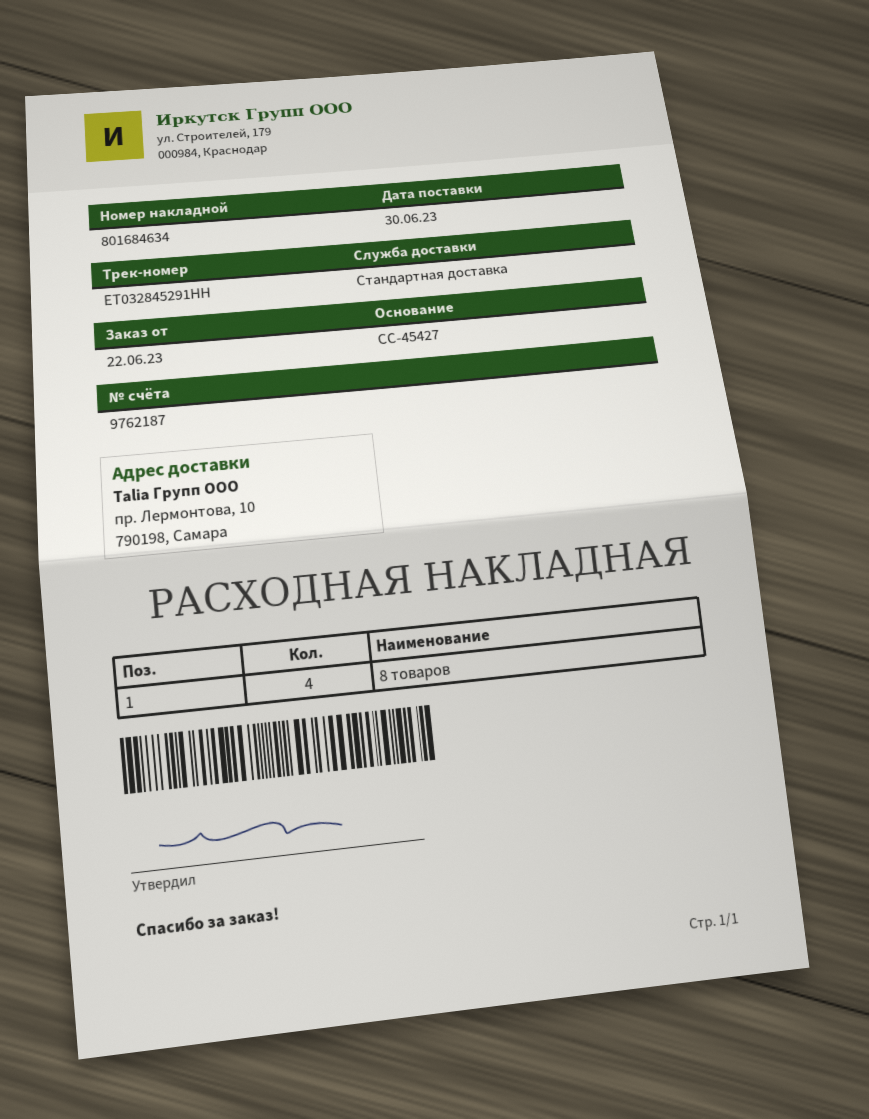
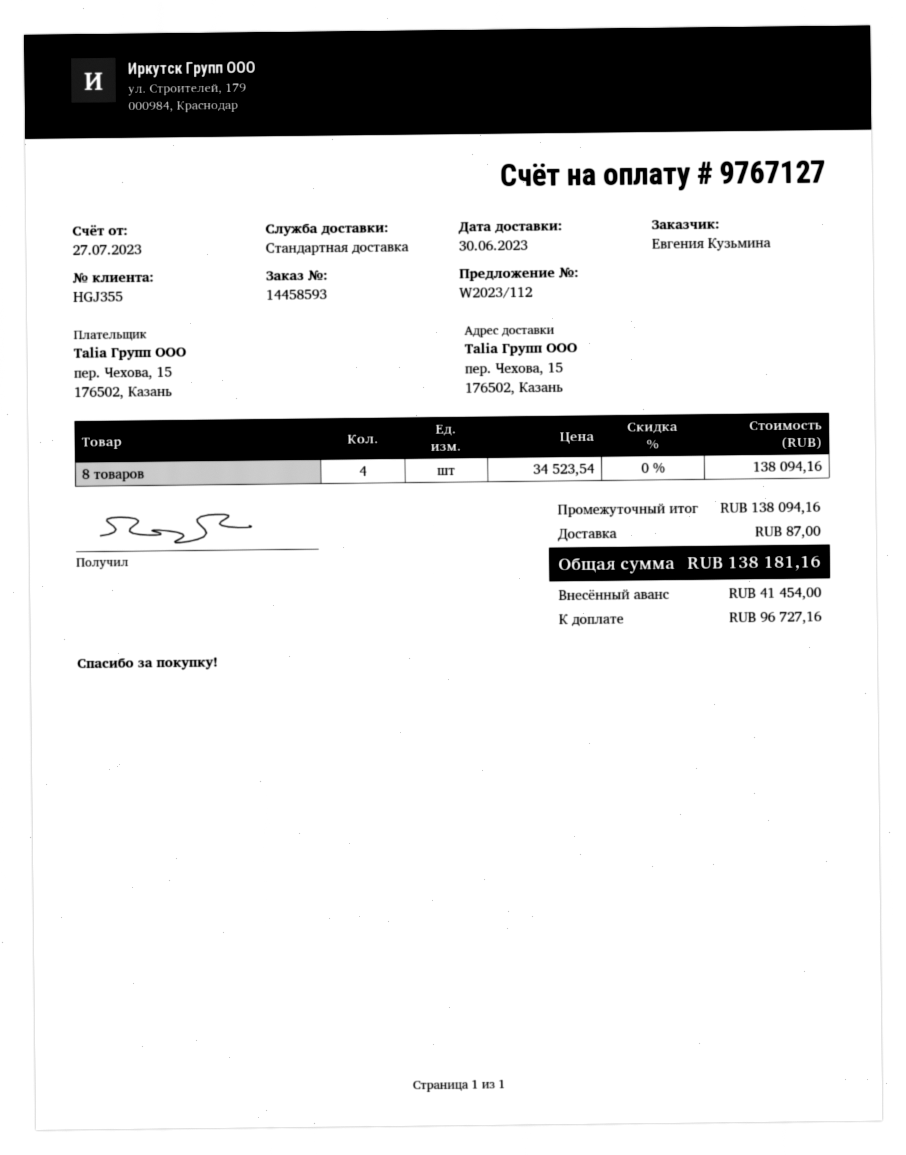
invoice number: 9762187 -> 9767127
ship to: пр. Лермонтова, 10, 790198, Самара -> пер. Чехова, 15, 176502, Казань

